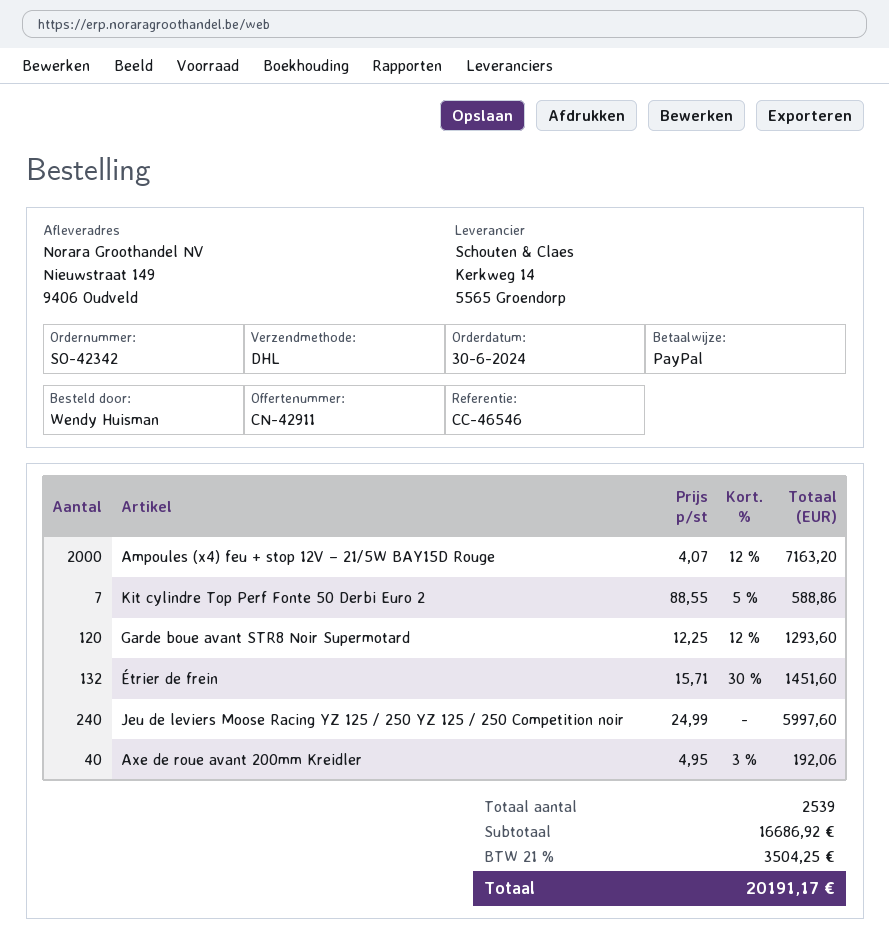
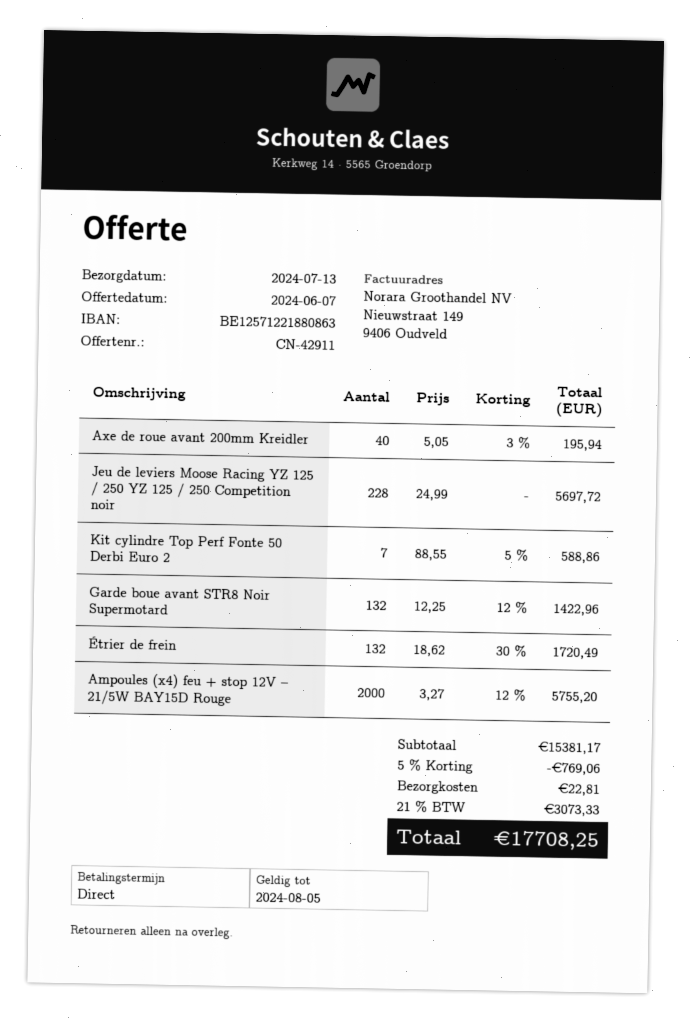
Ampoules (x4) feu + stop 12V – 21/5W BAY15D Rouge: 2000 x 4.07 - 12% = 7163.20 -> 2000 x 3.27 - 12% = 5755.20
Garde boue avant STR8 Noir Supermotard: 120 x 12.25 - 12% = 1293.60 -> 132 x 12.25 - 12% = 1422.96
Étrier de frein: 132 x 15.71 - 30% = 1451.60 -> 132 x 18.62 - 30% = 1720.49
Jeu de leviers Moose Racing YZ 125 / 250 YZ 125 / 250 Competition noir: 240 x 24.99 = 5997.60 -> 228 x 24.99 = 5697.72
Axe de roue avant 200mm Kreidler: 40 x 4.95 - 3% = 192.06 -> 40 x 5.05 - 3% = 195.94
subtotal: 16686.92 -> 15381.17
discount: none -> 5% = 769.06
shipping: none -> 22.81
tax: 21% = 3504.25 -> 21% = 3073.33
total: 20191.17 -> 17708.25

